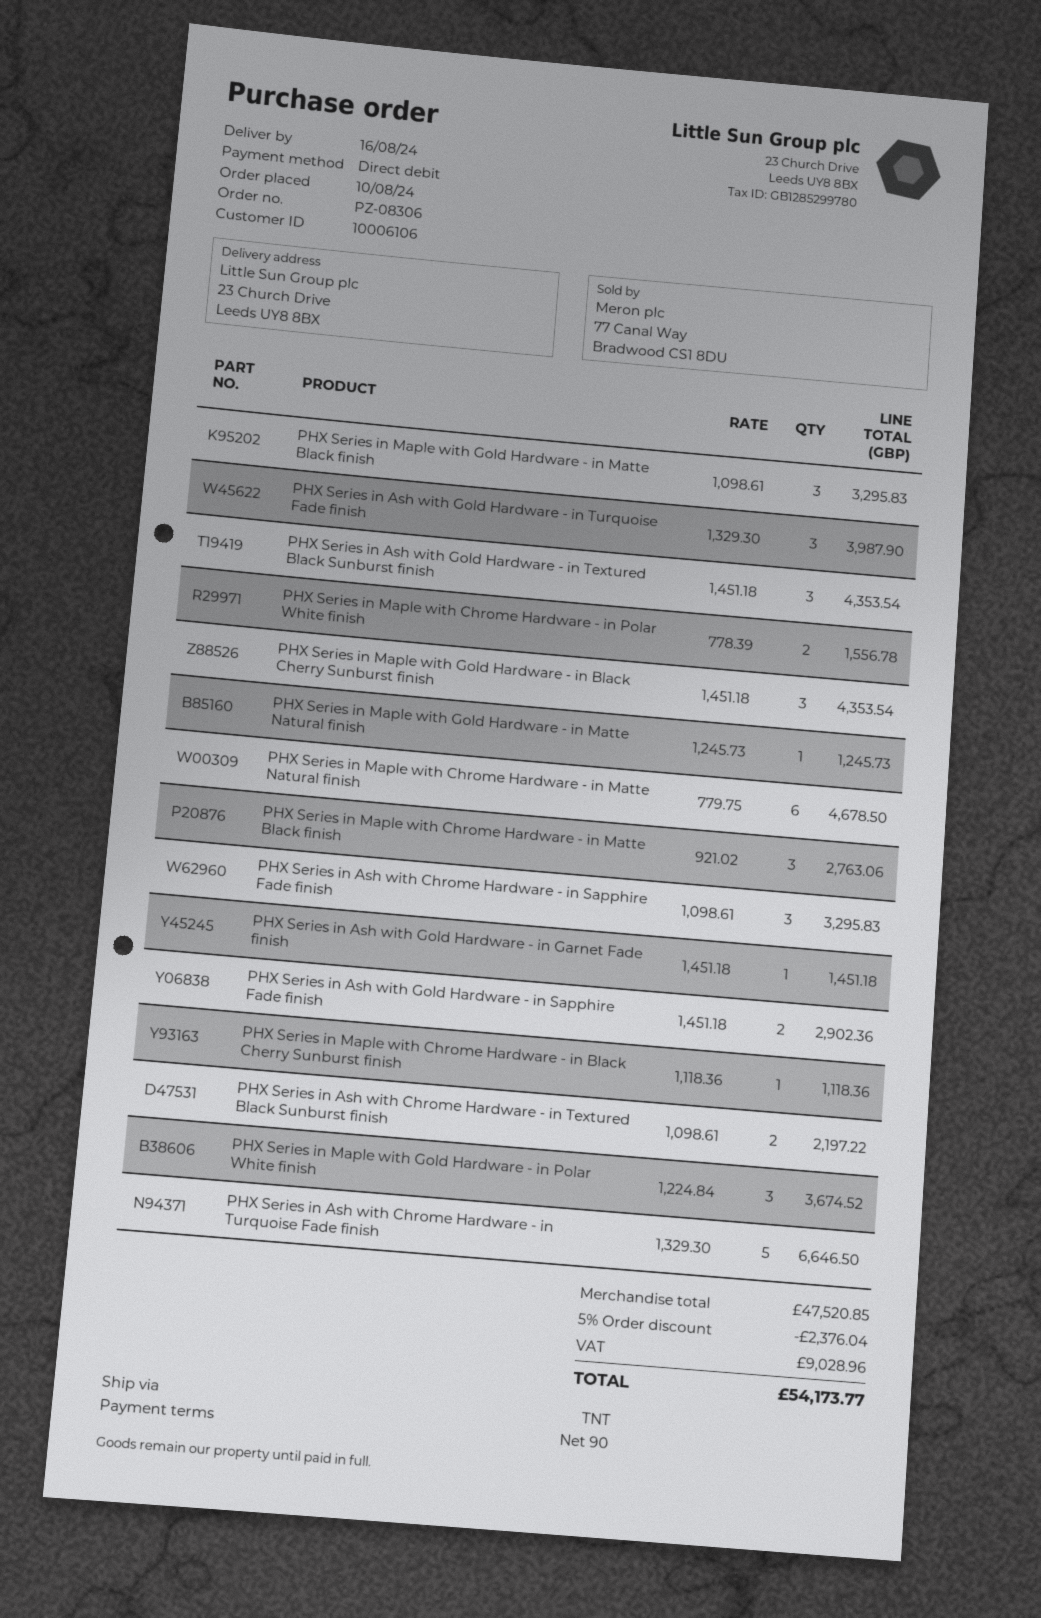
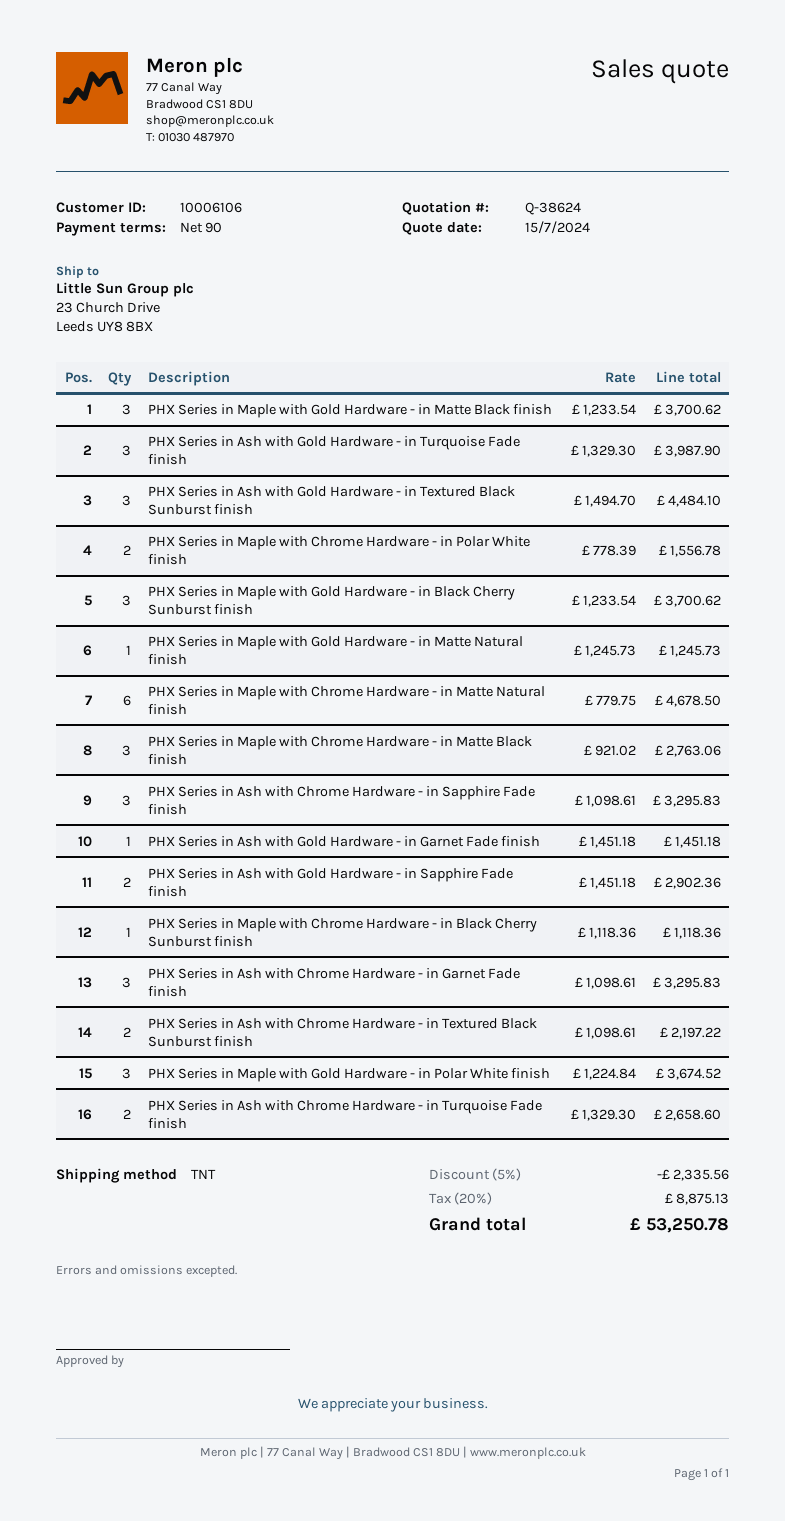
PHX Series in Maple with Gold Hardware - in Matte Black finish: 3 x 1098.61 = 3295.83 -> 3 x 1233.54 = 3700.62
PHX Series in Ash with Gold Hardware - in Textured Black Sunburst finish: 3 x 1451.18 = 4353.54 -> 3 x 1494.70 = 4484.10
PHX Series in Maple with Gold Hardware - in Black Cherry Sunburst finish: 3 x 1451.18 = 4353.54 -> 3 x 1233.54 = 3700.62
PHX Series in Ash with Chrome Hardware - in Turquoise Fade finish: 5 x 1329.30 = 6646.50 -> 2 x 1329.30 = 2658.60
PHX Series in Ash with Chrome Hardware - in Garnet Fade finish: none -> 3 x 1098.61 = 3295.83
discount: 5% = 2376.04 -> 5% = 2335.56
tax: 9028.96 -> 8875.13
total: 54173.77 -> 53250.78

